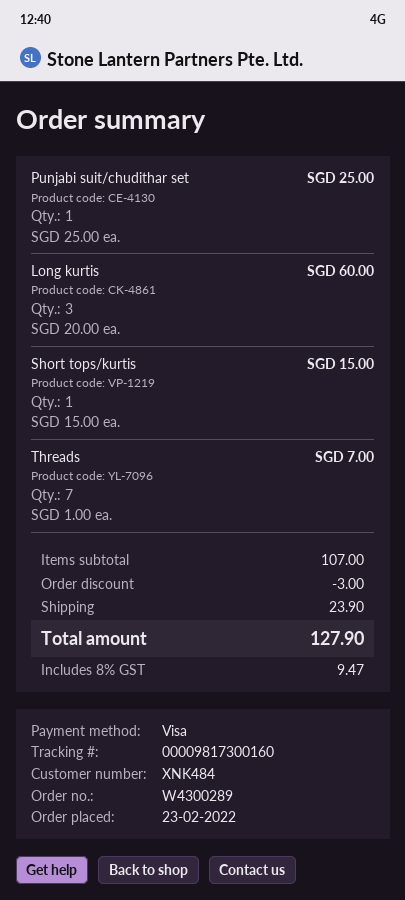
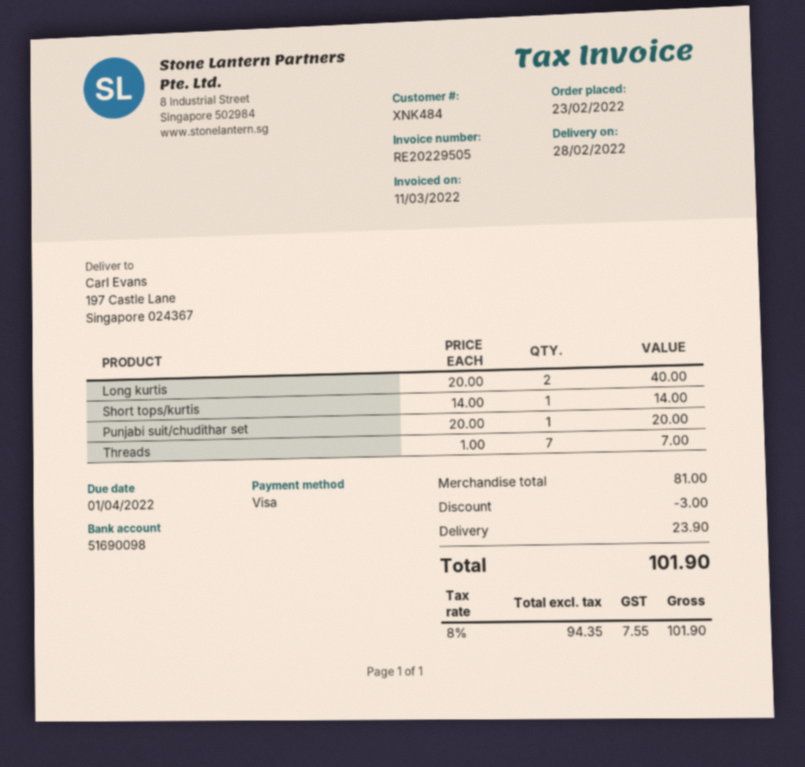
Punjabi suit/chudithar set: 1 x 25.00 = 25.00 -> 1 x 20.00 = 20.00
Long kurtis: 3 x 20.00 = 60.00 -> 2 x 20.00 = 40.00
Short tops/kurtis: 1 x 15.00 = 15.00 -> 1 x 14.00 = 14.00
subtotal: 107.00 -> 81.00
tax: 8% = 9.47 -> 8% = 7.55
total: 127.90 -> 101.90

